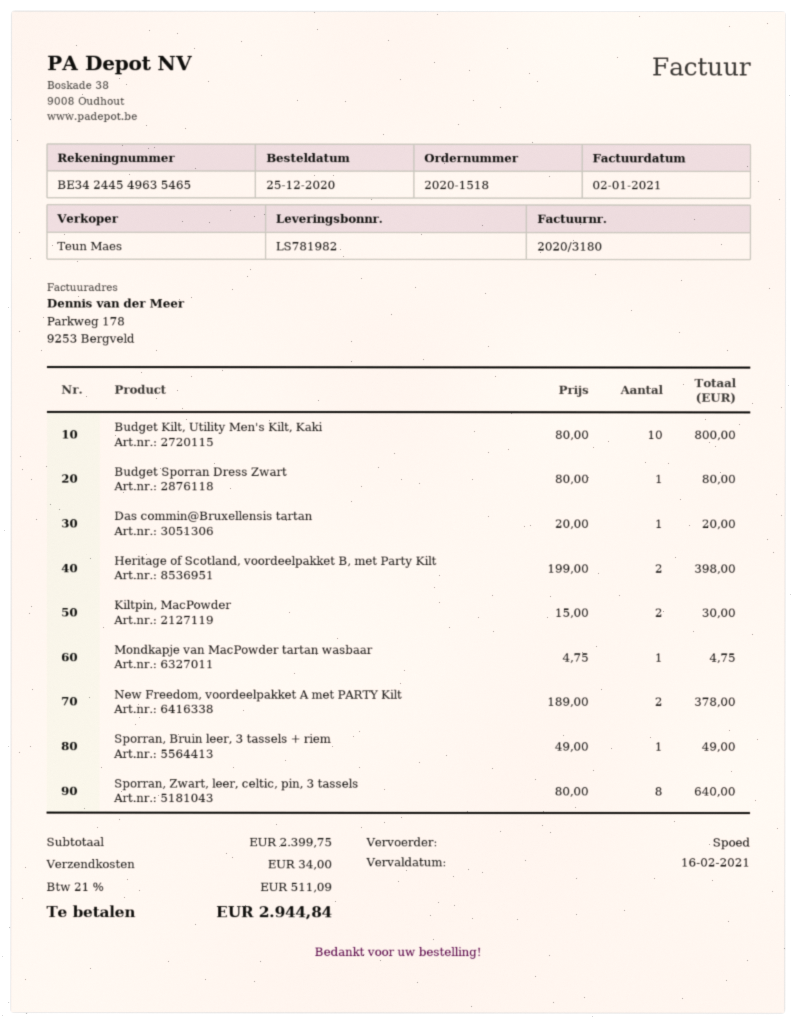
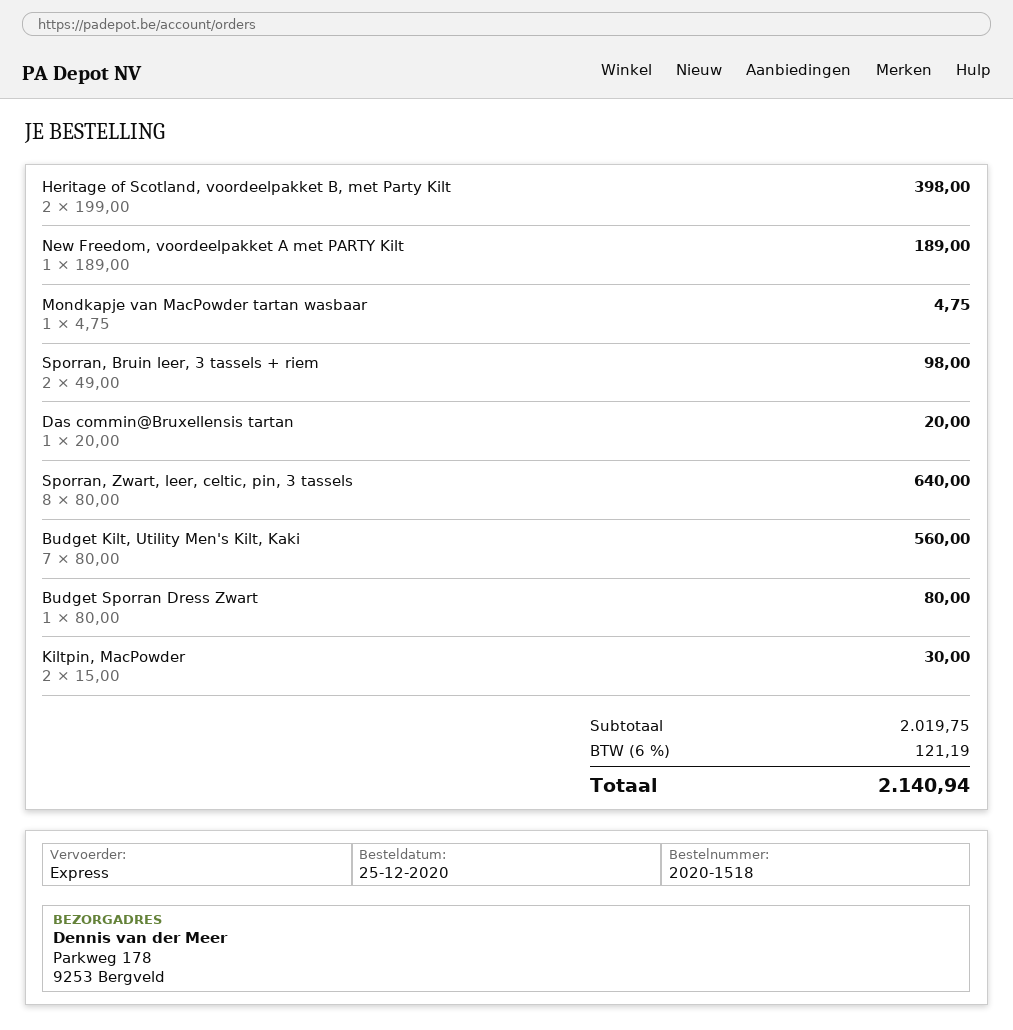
Budget Kilt, Utility Men's Kilt, Kaki: 10 x 80.00 = 800.00 -> 7 x 80.00 = 560.00
New Freedom, voordeelpakket A met PARTY Kilt: 2 x 189.00 = 378.00 -> 1 x 189.00 = 189.00
Sporran, Bruin leer, 3 tassels + riem: 1 x 49.00 = 49.00 -> 2 x 49.00 = 98.00
subtotal: 2399.75 -> 2019.75
shipping: 34.00 -> none
tax: 21% = 511.09 -> 6% = 121.19
total: 2944.84 -> 2140.94

